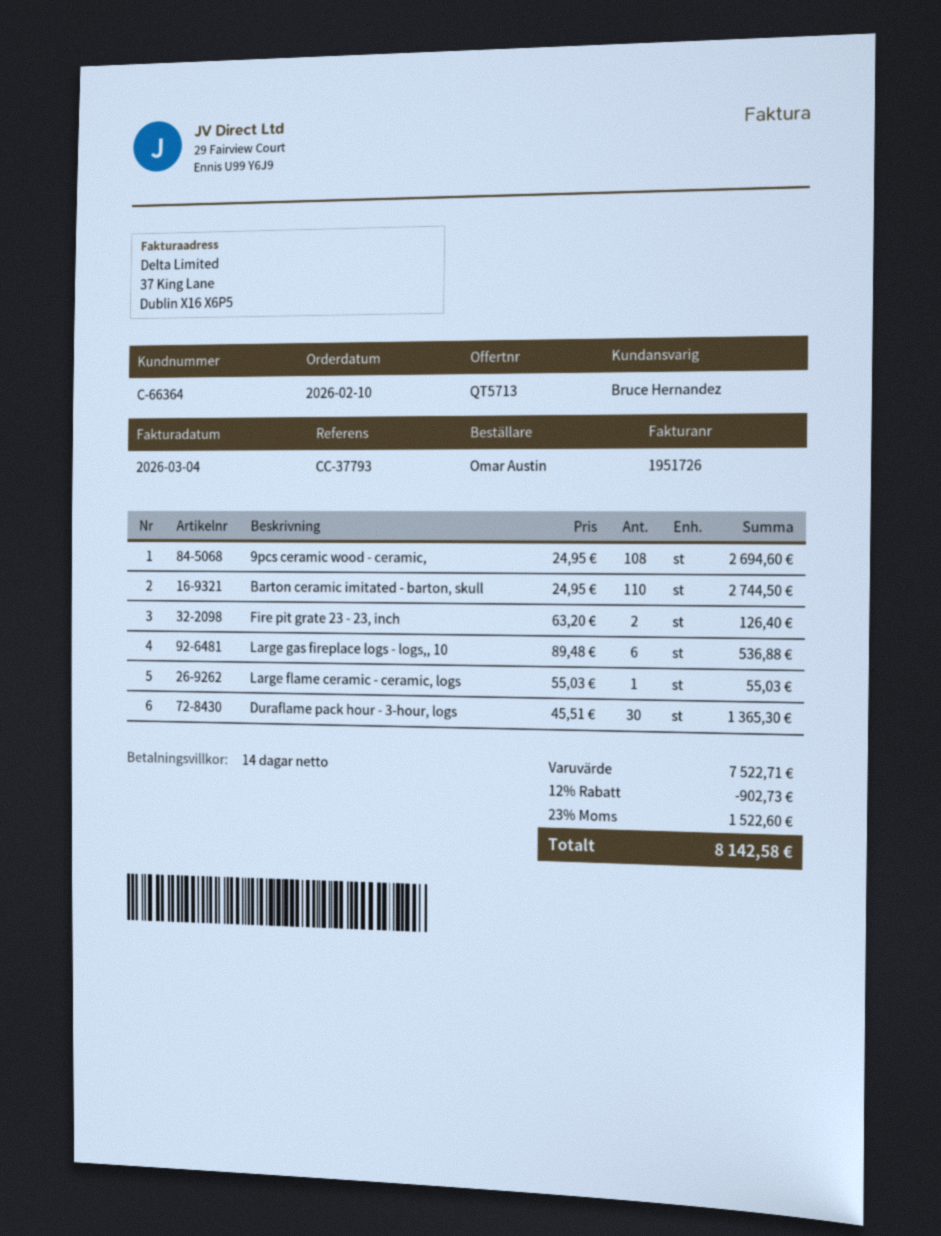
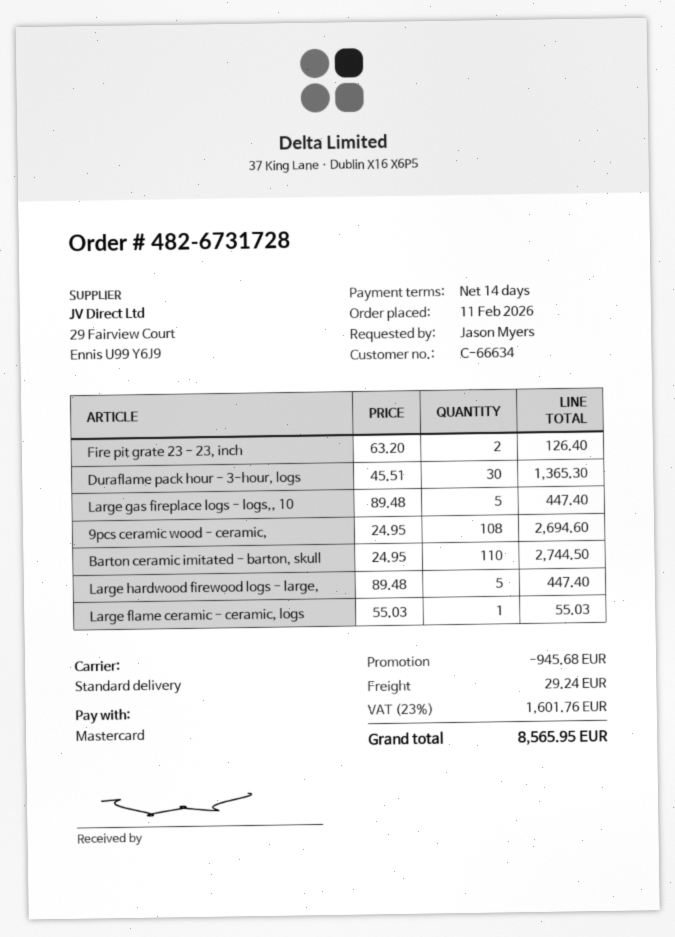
order date: 2026-02-10 -> 2026-02-11
customer number: C-66364 -> C-66634
ordered by: Omar Austin -> Jason Myers
Large gas fireplace logs - logs,, 10: 6 x 89.48 = 536.88 -> 5 x 89.48 = 447.40
Large hardwood firewood logs - large,: none -> 5 x 89.48 = 447.40
discount: 902.73 -> 945.68
shipping: none -> 29.24
tax: 23% = 1522.60 -> 23% = 1601.76
total: 8142.58 -> 8565.95

